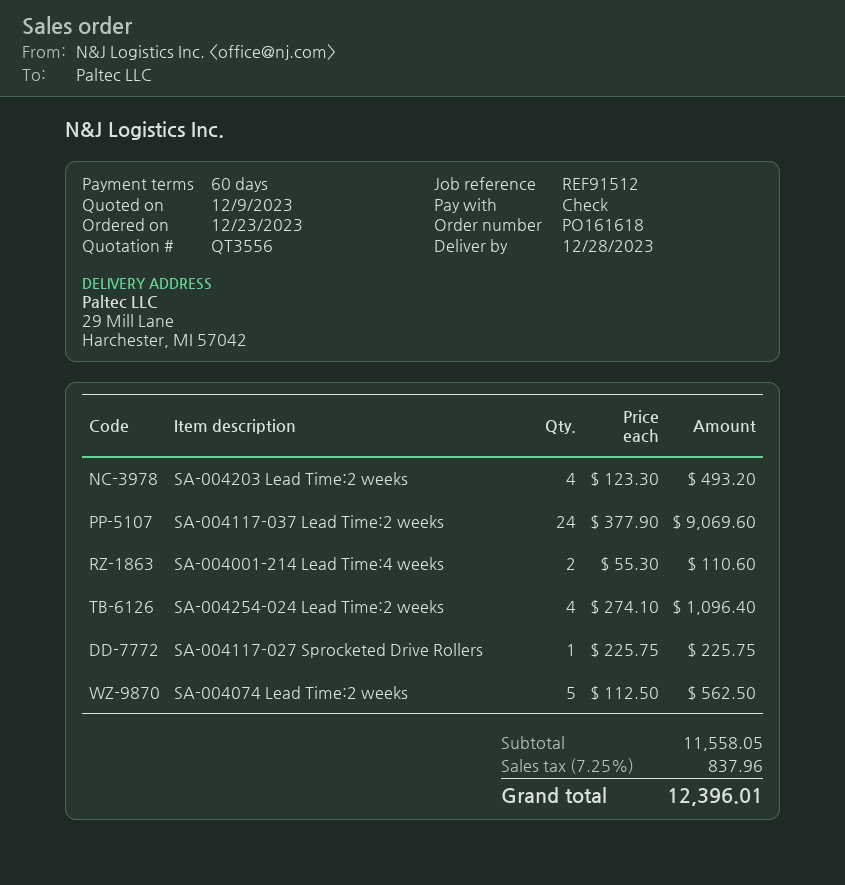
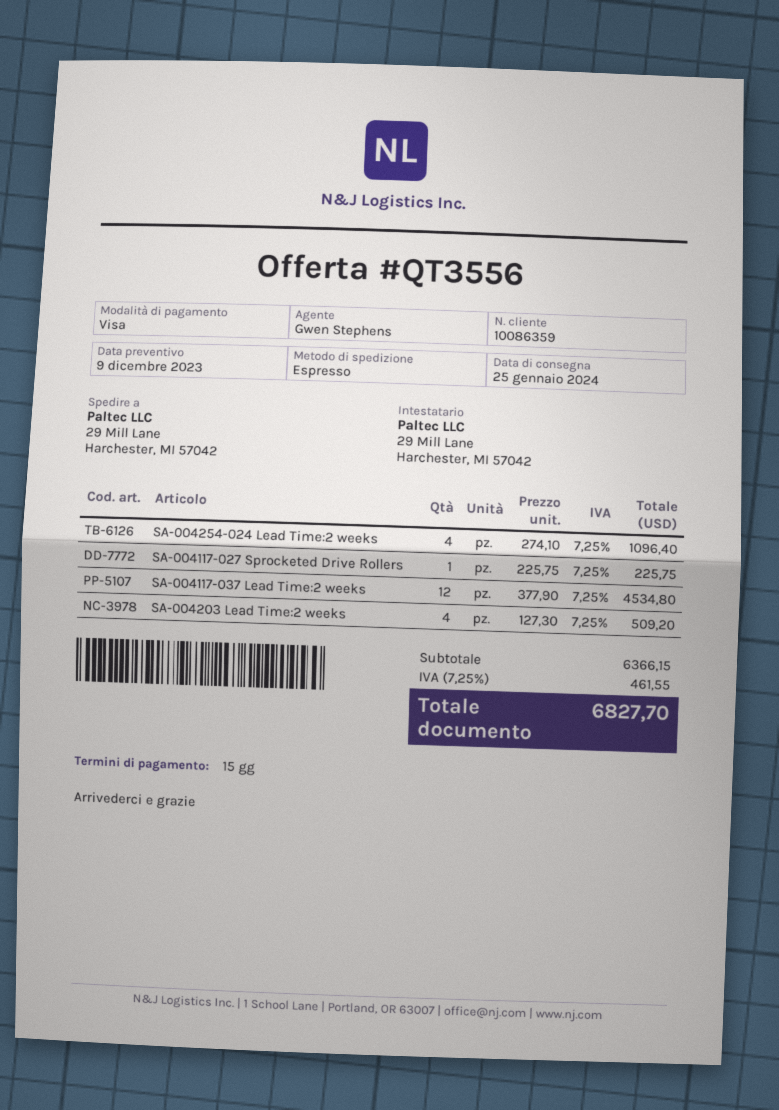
delivery date: 2023-12-28 -> 2024-01-25
payment terms: 60 days -> 15 days
payment method: cheque -> Visa
SA-004203 Lead Time:2 weeks: 4 x 123.30 = 493.20 -> 4 x 127.30 = 509.20
SA-004117-037 Lead Time:2 weeks: 24 x 377.90 = 9069.60 -> 12 x 377.90 = 4534.80
SA-004001-214 Lead Time:4 weeks: 2 x 55.30 = 110.60 -> none
SA-004074 Lead Time:2 weeks: 5 x 112.50 = 562.50 -> none
subtotal: 11558.05 -> 6366.15
tax: 7.25% = 837.96 -> 7.25% = 461.55
total: 12396.01 -> 6827.70

